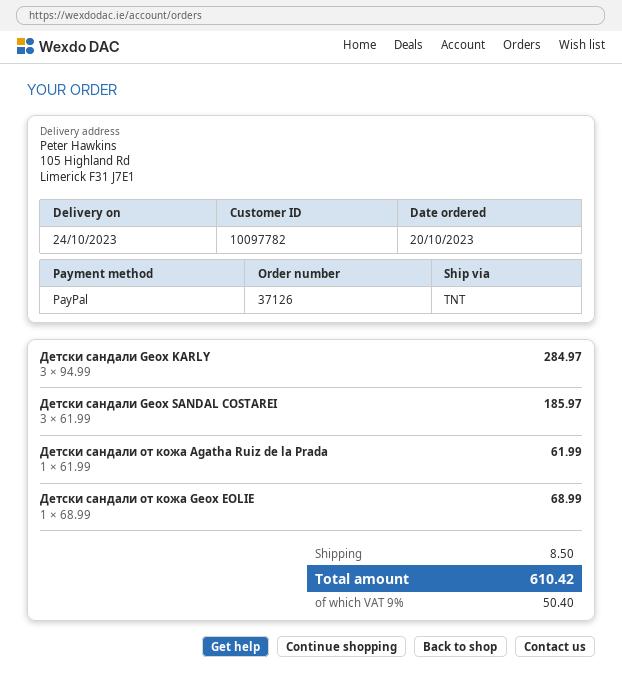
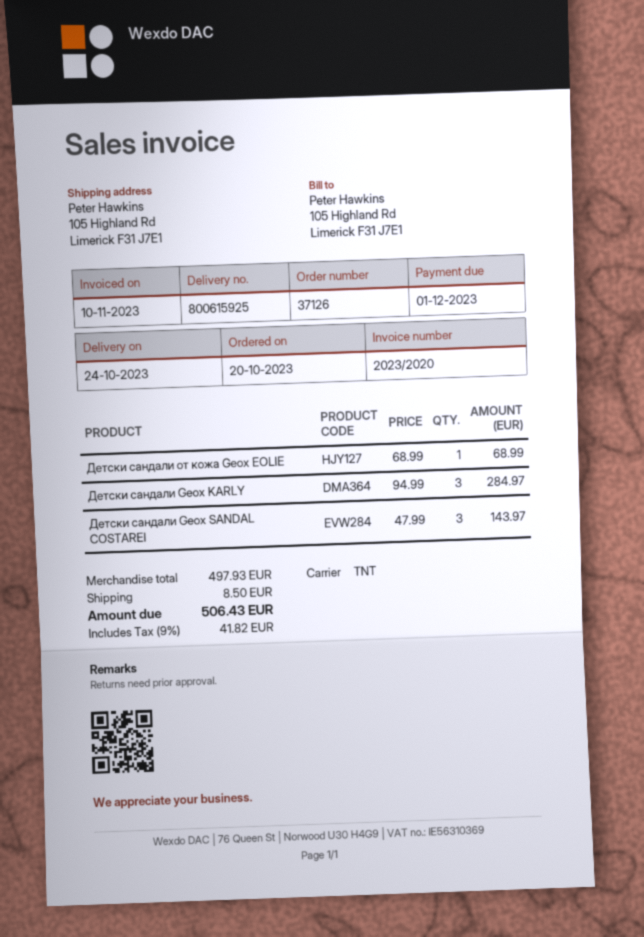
Детски сандали Geox SANDAL COSTAREI: 3 x 61.99 = 185.97 -> 3 x 47.99 = 143.97
Детски сандали от кожа Agatha Ruiz de la Prada: 1 x 61.99 = 61.99 -> none
tax: 9% = 50.40 -> 9% = 41.82
total: 610.42 -> 506.43

